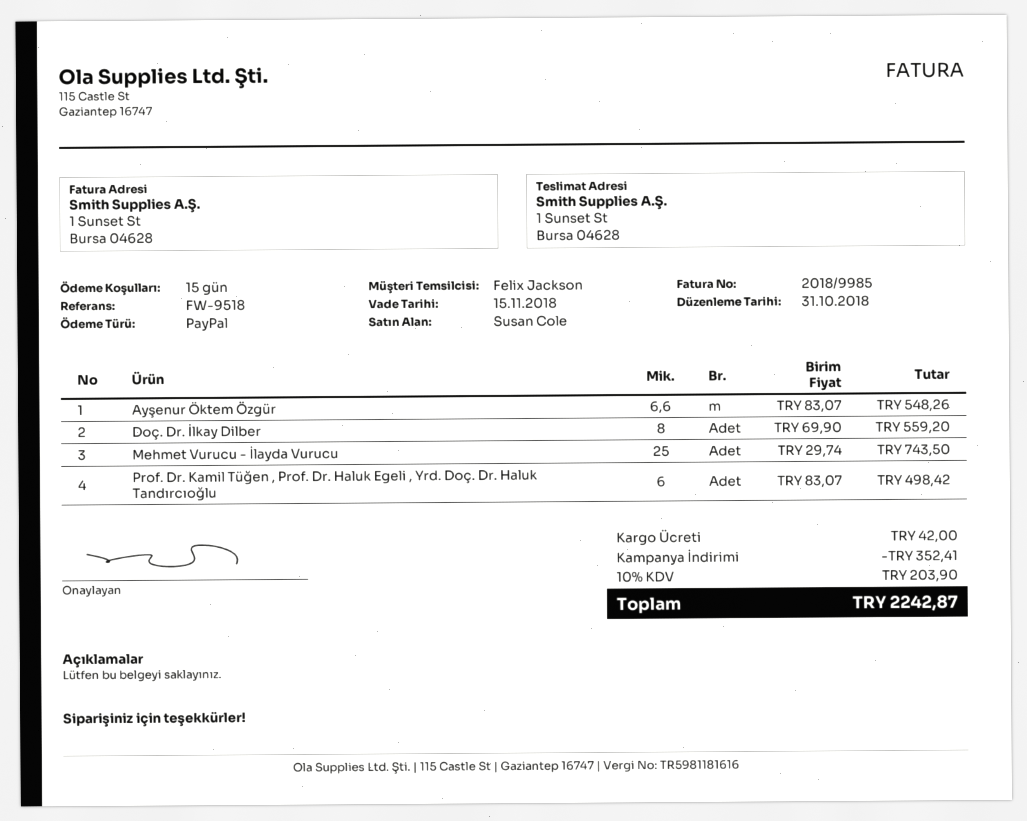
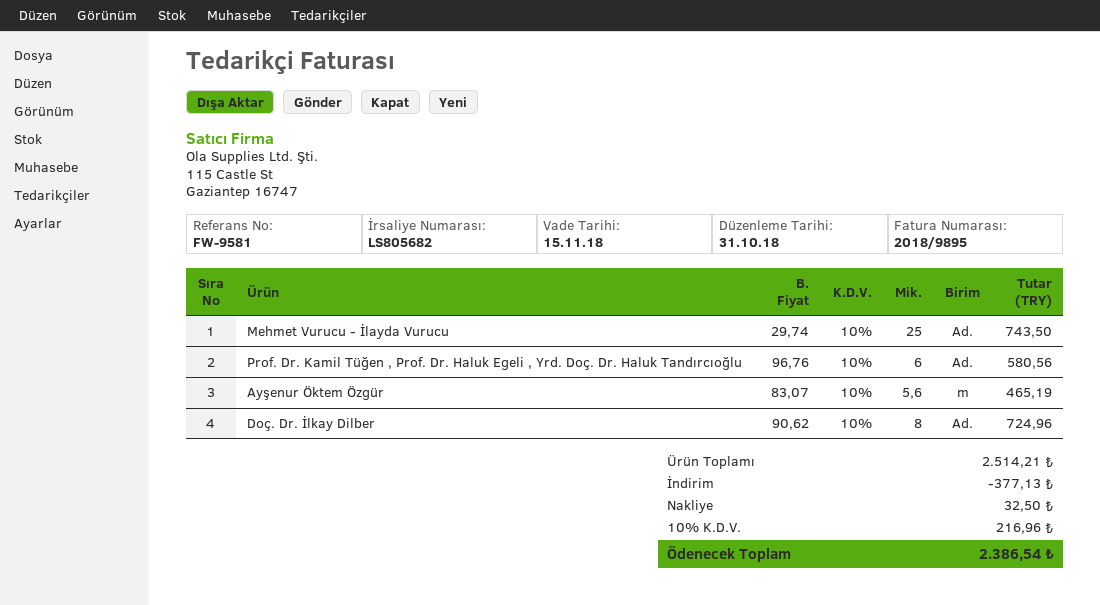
invoice number: 2018/9985 -> 2018/9895
reference: FW-9518 -> FW-9581
Ayşenur Öktem Özgür: 6.6 x 83.07 = 548.26 -> 5.6 x 83.07 = 465.19
Doç. Dr. İlkay Dilber: 8 x 69.90 = 559.20 -> 8 x 90.62 = 724.96
Prof. Dr. Kamil Tüğen , Prof. Dr. Haluk Egeli , Yrd. Doç. Dr. Haluk Tandırcıoğlu: 6 x 83.07 = 498.42 -> 6 x 96.76 = 580.56
discount: 352.41 -> 377.13
shipping: 42.00 -> 32.50
tax: 10% = 203.90 -> 10% = 216.96
total: 2242.87 -> 2386.54

